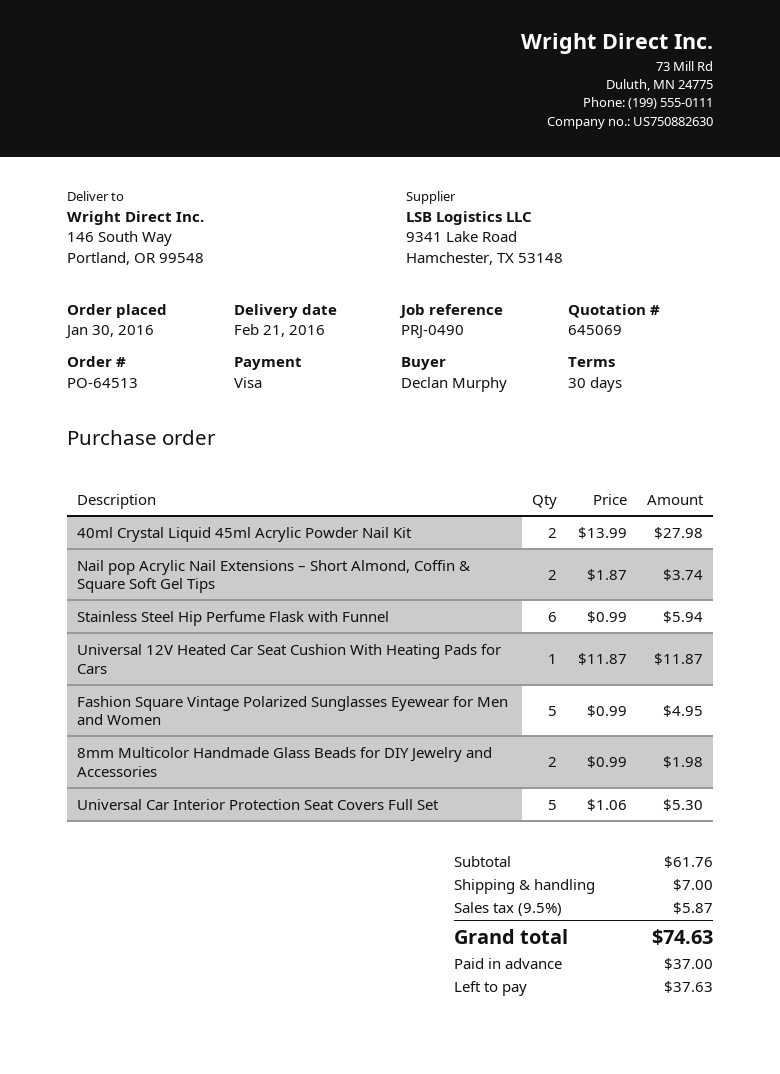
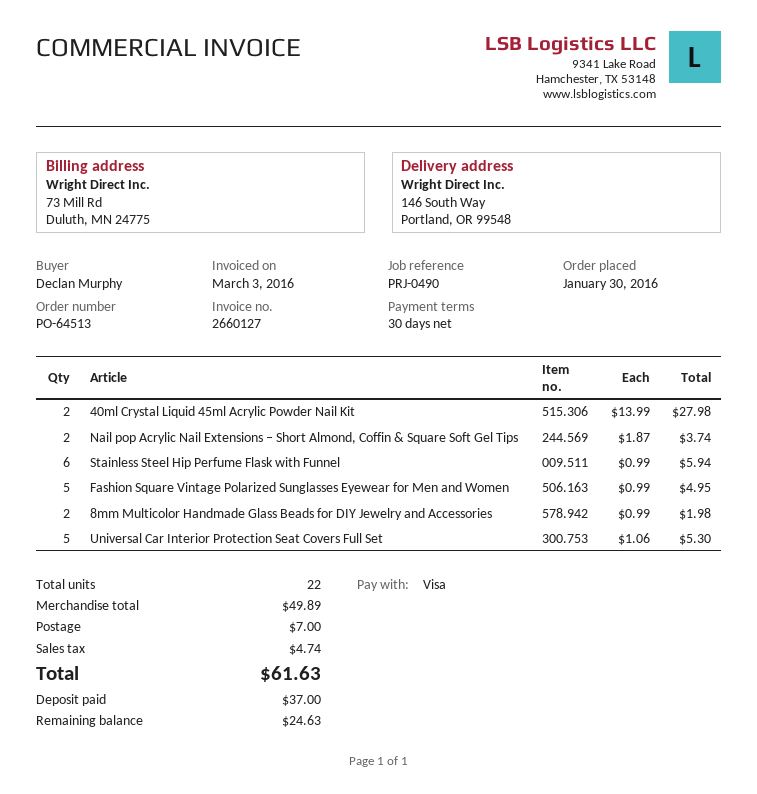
Universal 12V Heated Car Seat Cushion With Heating Pads for Cars: 1 x 11.87 = 11.87 -> none
subtotal: 61.76 -> 49.89
tax: 5.87 -> 4.74
total: 74.63 -> 61.63
balance: 37.63 -> 24.63

